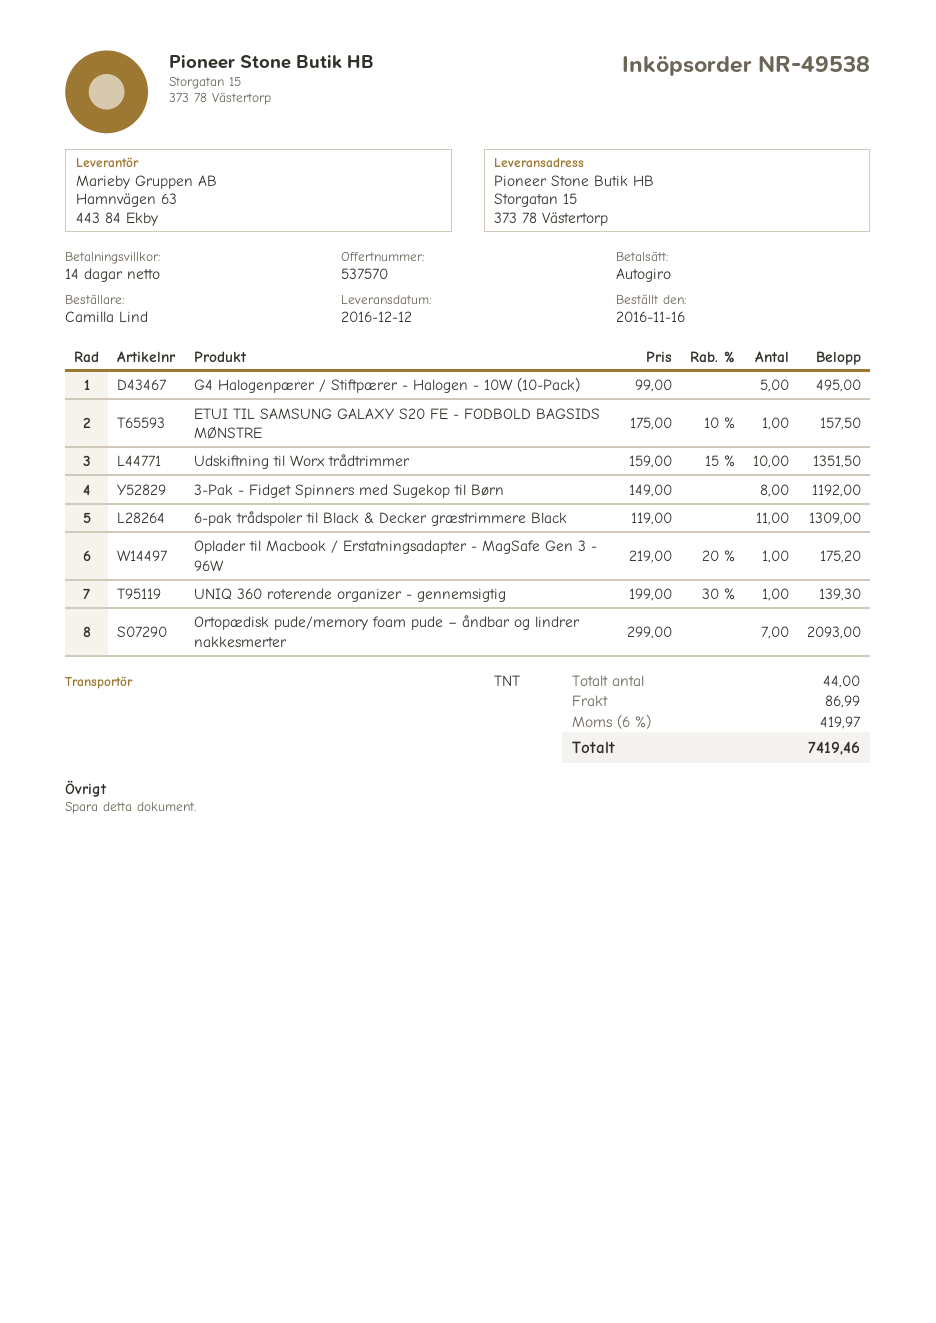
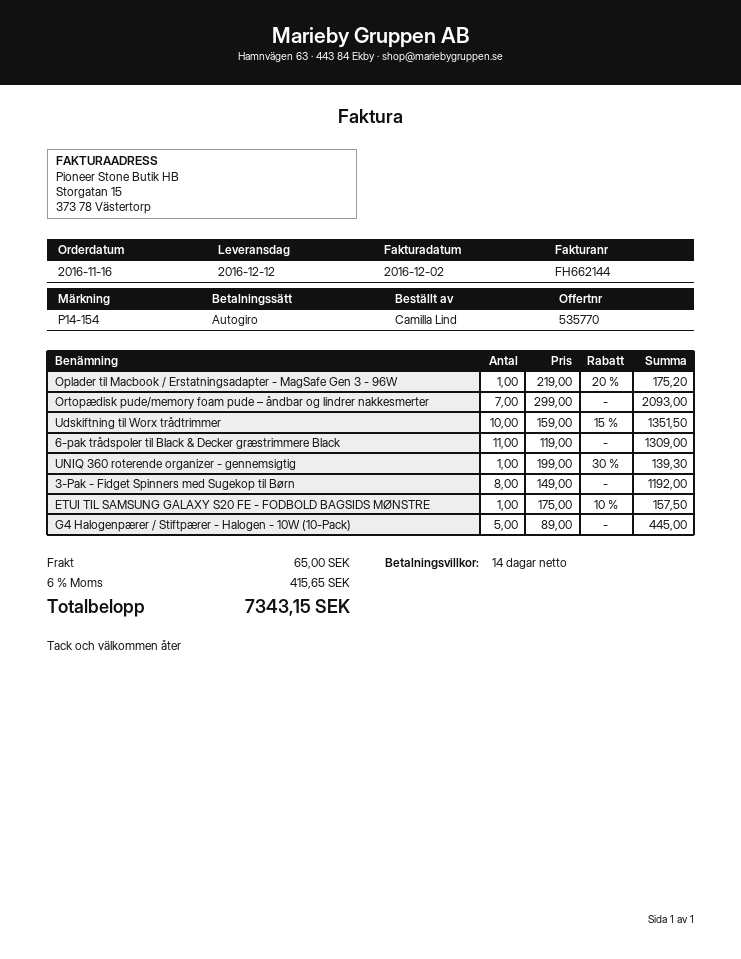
quote number: 537570 -> 535770
G4 Halogenpærer / Stiftpærer - Halogen - 10W (10-Pack): 5 x 99.00 = 495.00 -> 5 x 89.00 = 445.00
shipping: 86.99 -> 65.00
tax: 6% = 419.97 -> 6% = 415.65
total: 7419.46 -> 7343.15

